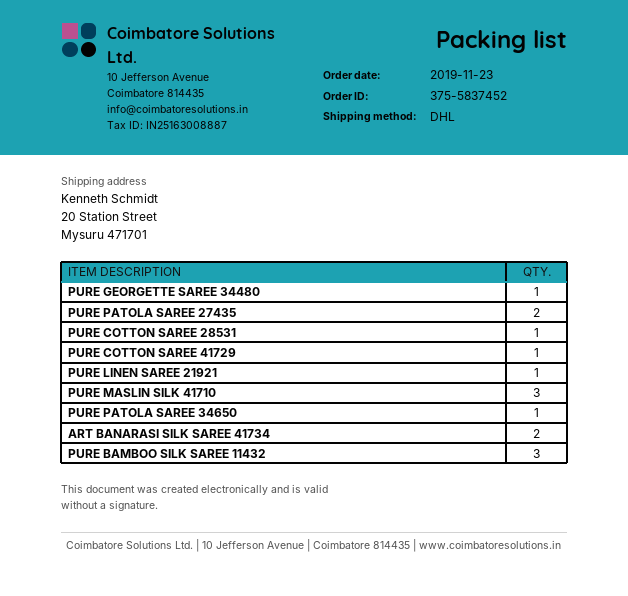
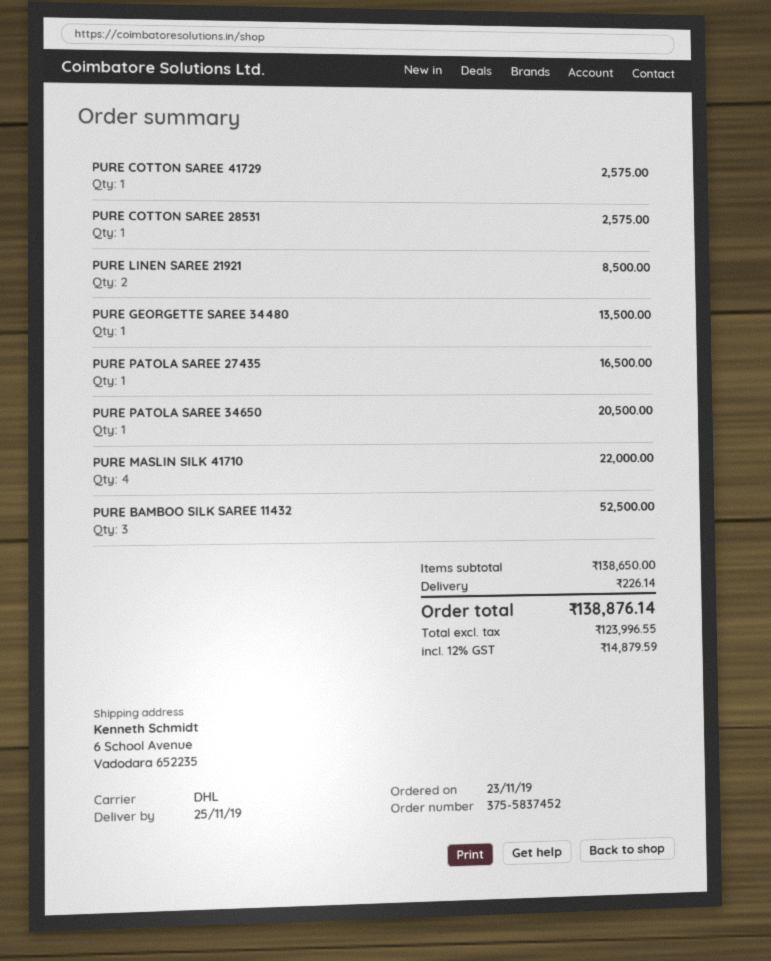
ship to: 20 Station Street, Mysuru 471701 -> 6 School Avenue, Vadodara 652235
PURE PATOLA SAREE 27435: 2 -> 1
PURE LINEN SAREE 21921: 1 -> 2
PURE MASLIN SILK 41710: 3 -> 4
ART BANARASI SILK SAREE 41734: 2 -> none

